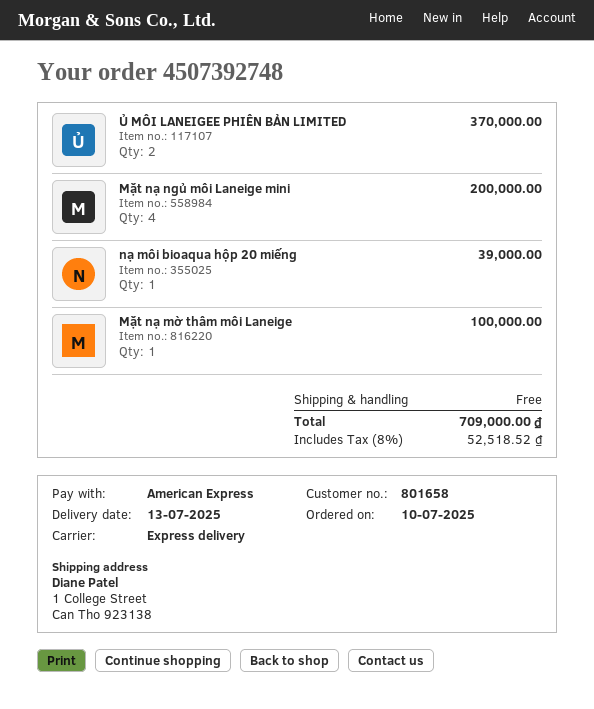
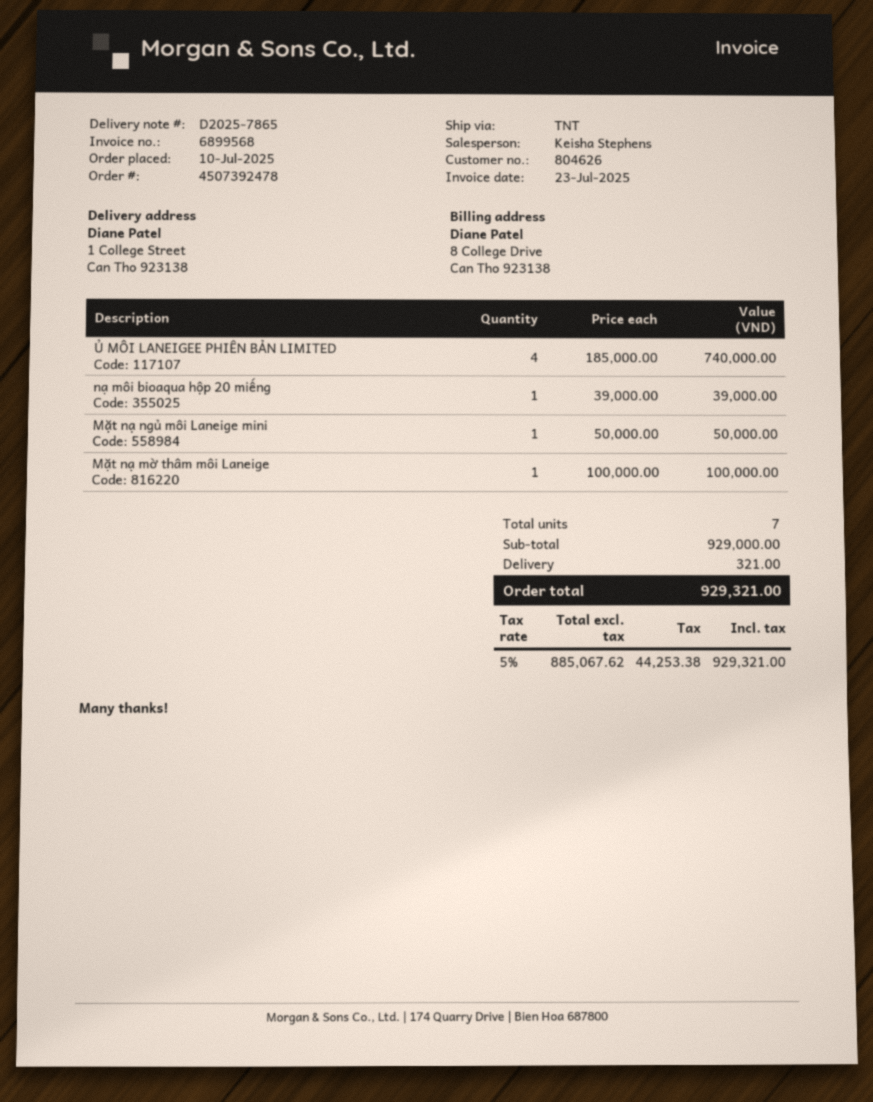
order number: 4507392748 -> 4507392478
customer number: 801658 -> 804626
shipping method: express -> TNT
Ủ MÔI LANEIGEE PHIÊN BẢN LIMITED: 2 for 370000.00 -> 4 for 740000.00
Mặt nạ ngủ môi Laneige mini: 4 for 200000.00 -> 1 for 50000.00
shipping: 0.00 -> 321.00
tax: 8% = 52518.52 -> 5% = 44253.38
total: 709000.00 -> 929321.00

